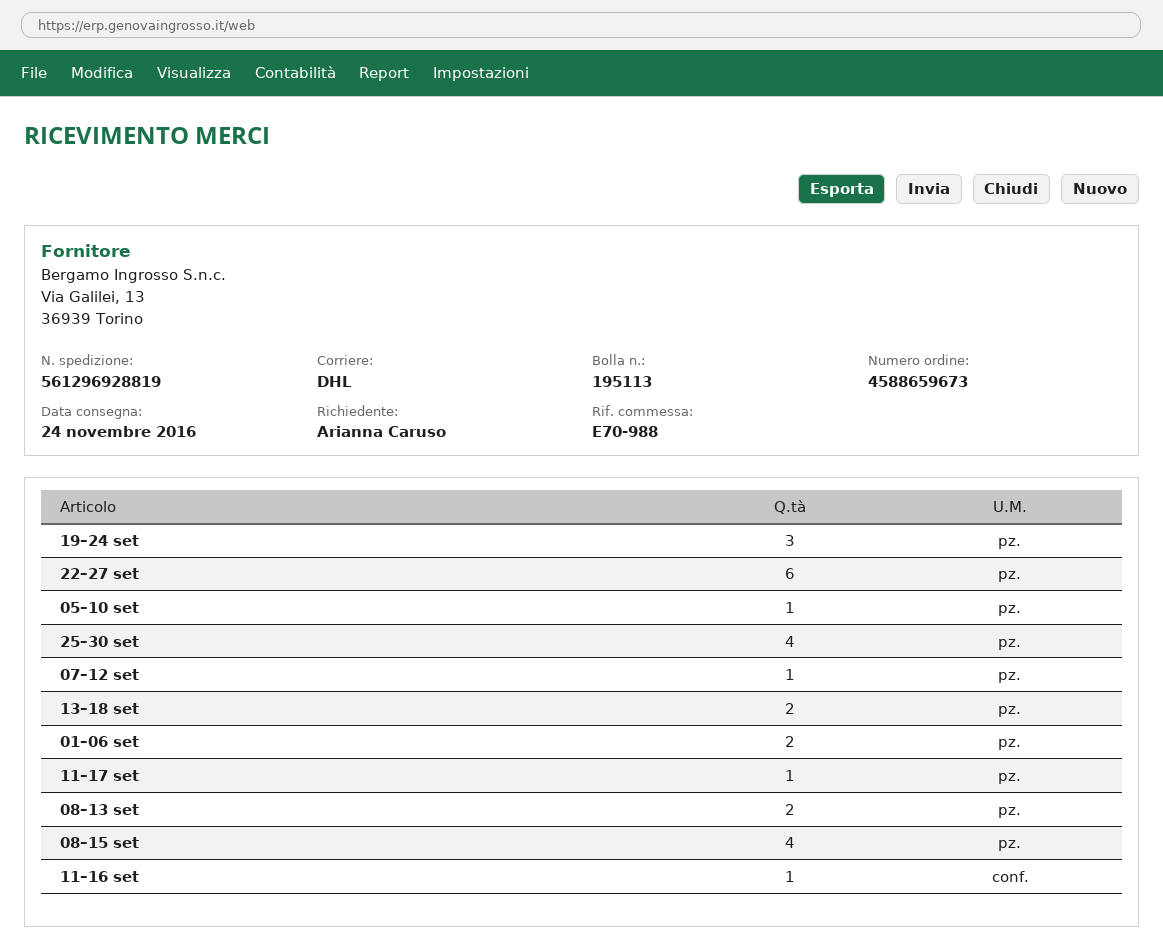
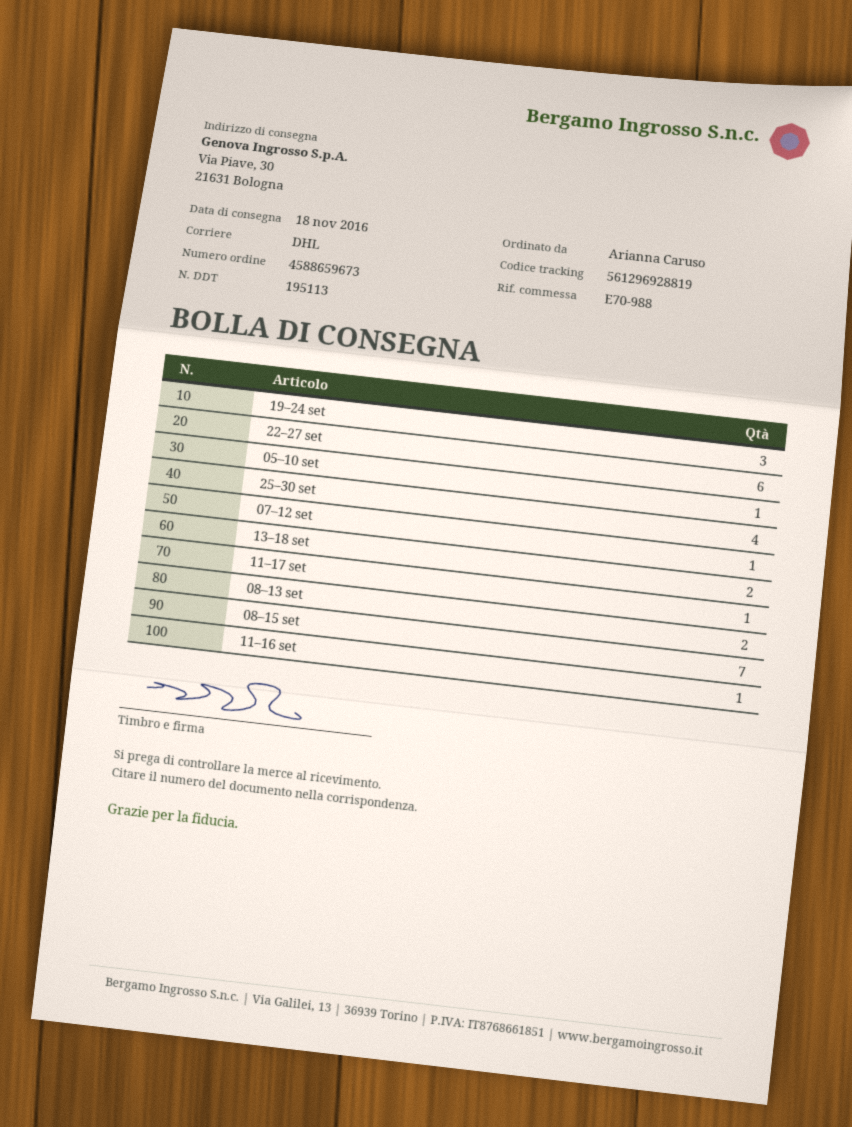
delivery date: 2016-11-24 -> 2016-11-18
01–06 set: 2 -> none
08–15 set: 4 -> 7

